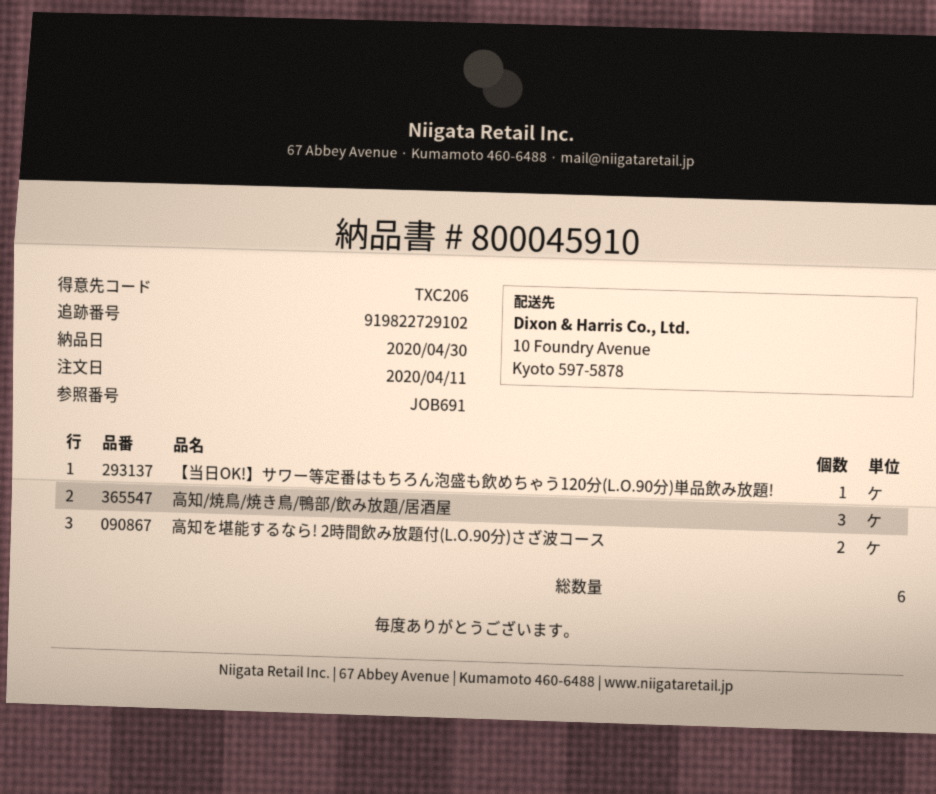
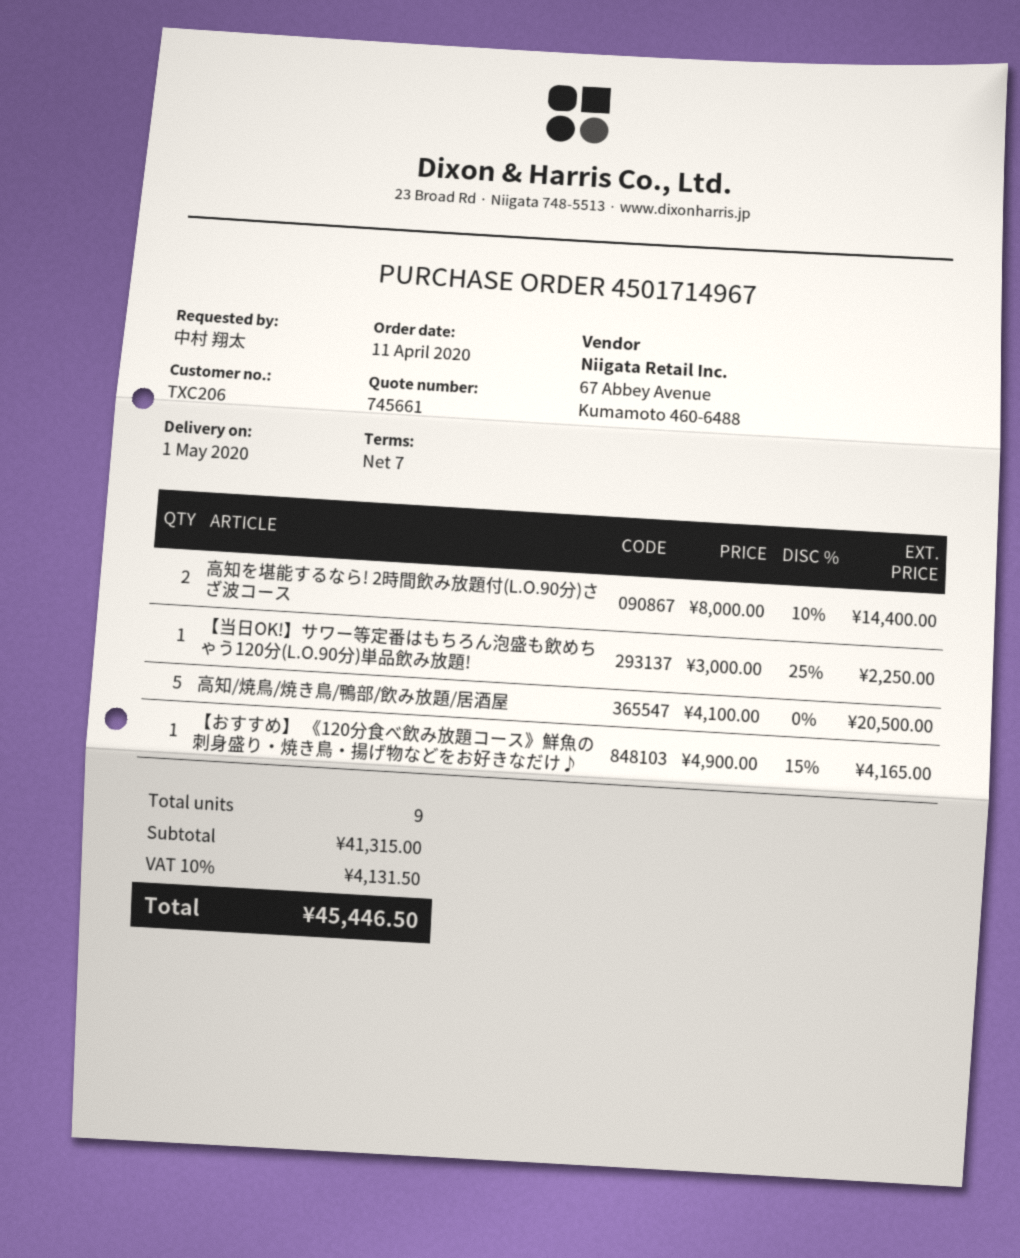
delivery date: 2020-04-30 -> 2020-05-01
高知/焼鳥/焼き鳥/鴨部/飲み放題/居酒屋: 3 -> 5
【おすすめ】 《120分食べ飲み放題コース》鮮魚の刺身盛り・焼き鳥・揚げ物などをお好きなだけ♪: none -> 1
total quantity: 6 -> 9

